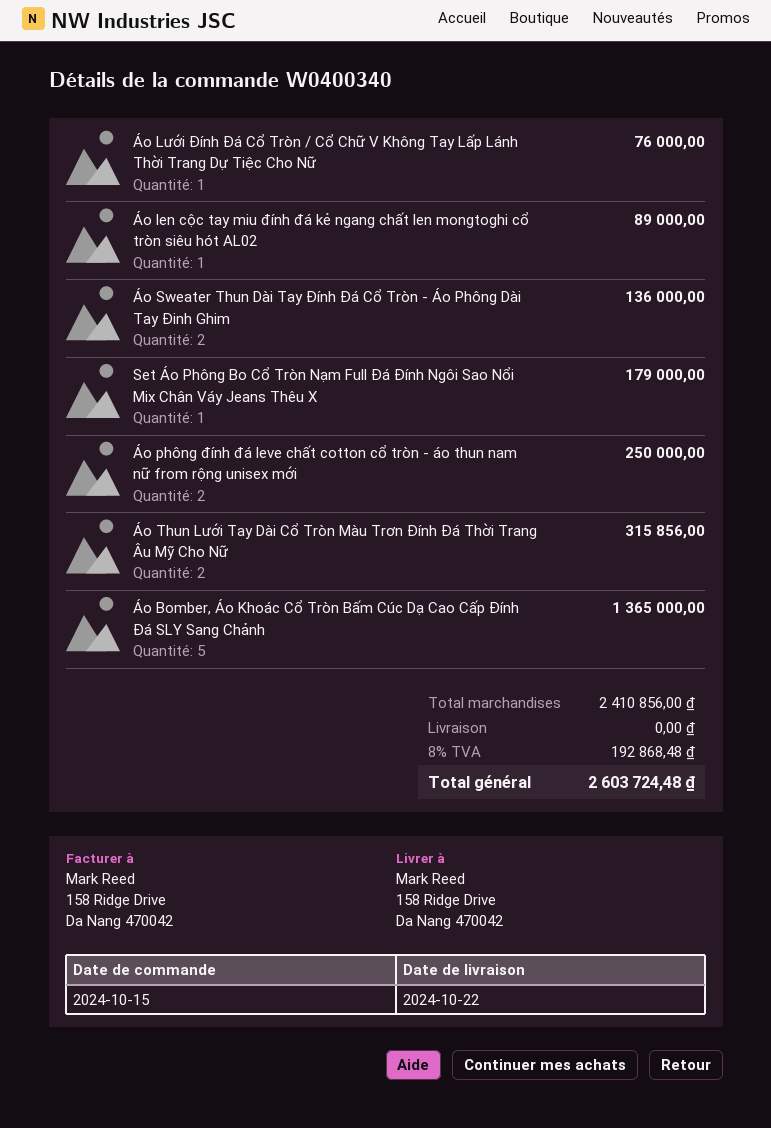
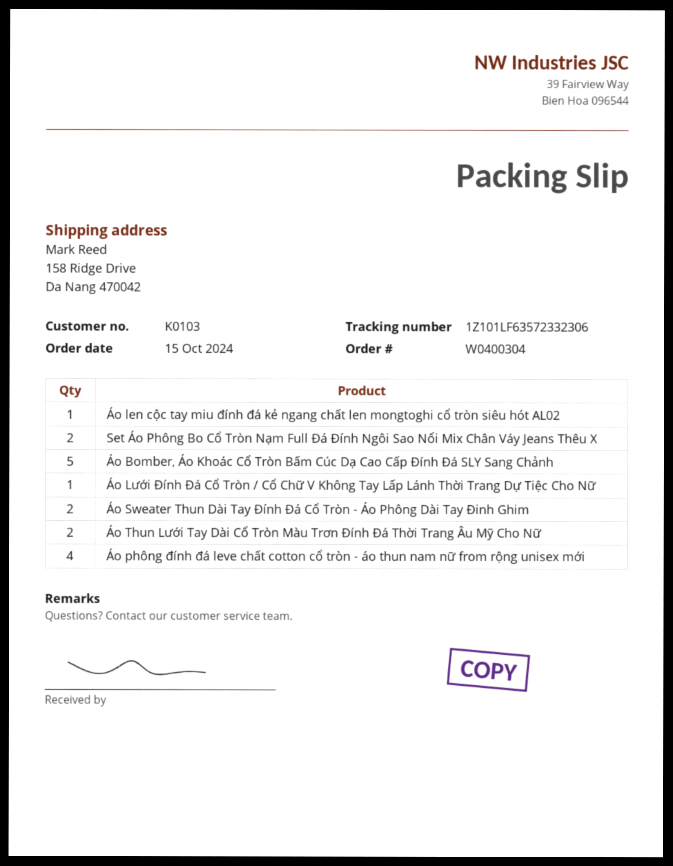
order number: W0400340 -> W0400304
Set Áo Phông Bo Cổ Tròn Nạm Full Đá Đính Ngôi Sao Nổi Mix Chân Váy Jeans Thêu X: 1 -> 2
Áo phông đính đá leve chất cotton cổ tròn - áo thun nam nữ from rộng unisex mới: 2 -> 4

